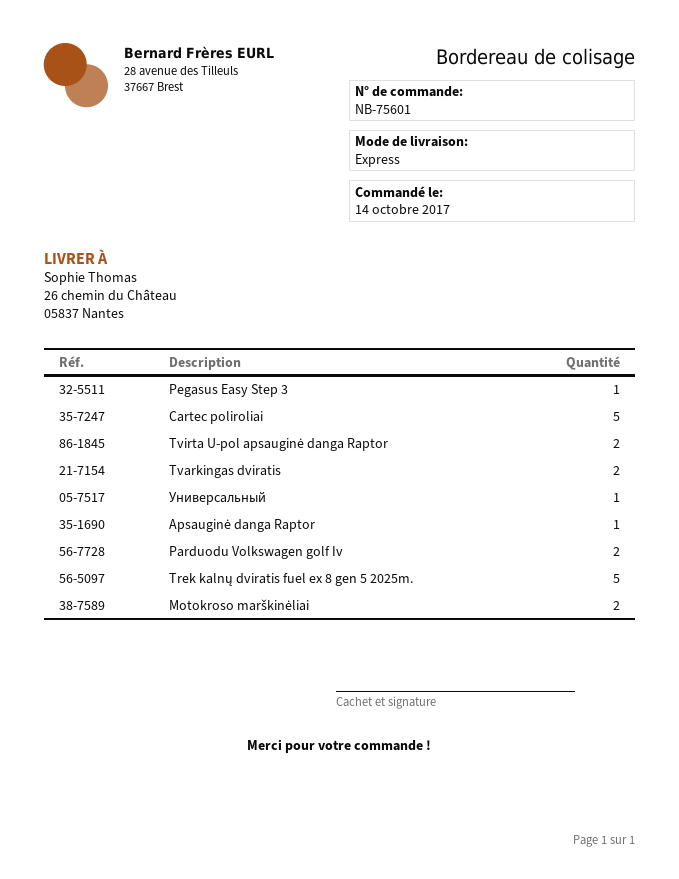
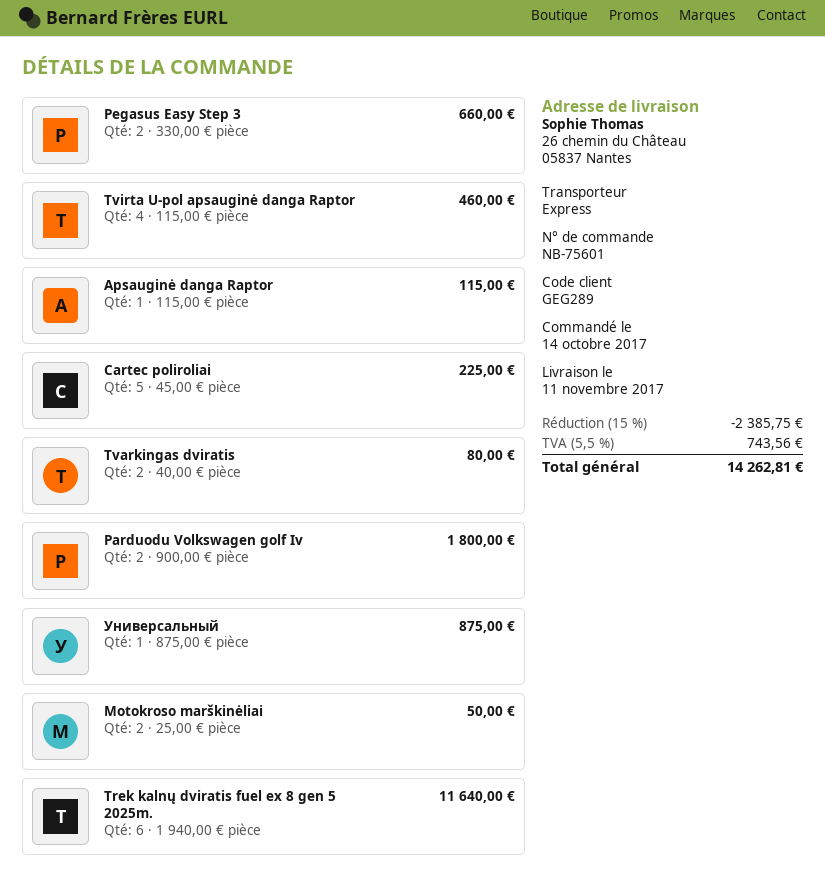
Pegasus Easy Step 3: 1 -> 2
Tvirta U-pol apsauginė danga Raptor: 2 -> 4
Trek kalnų dviratis fuel ex 8 gen 5 2025m.: 5 -> 6

